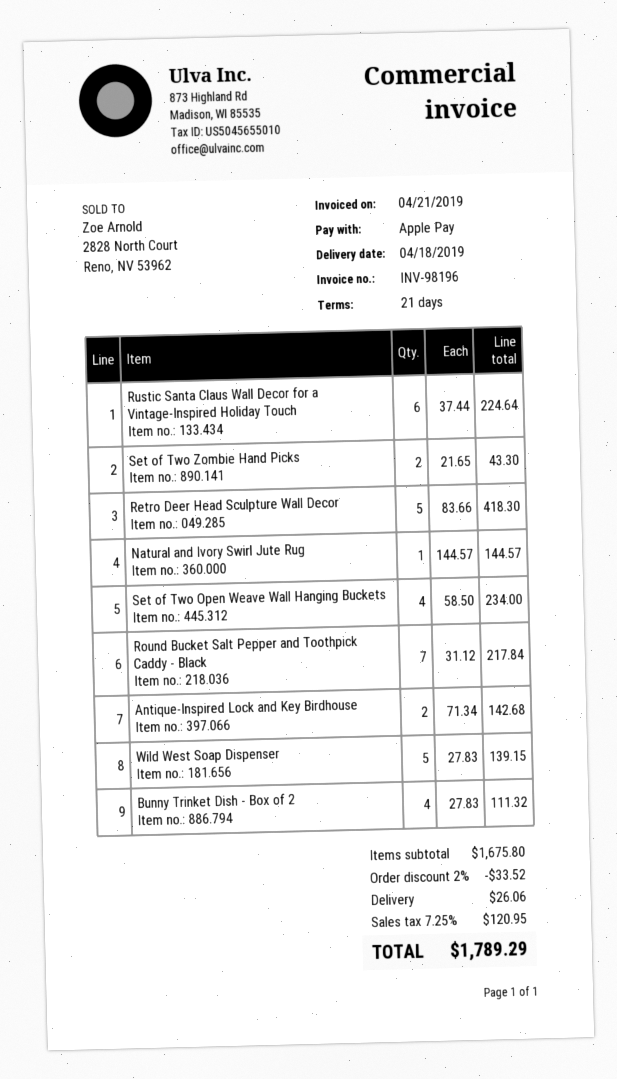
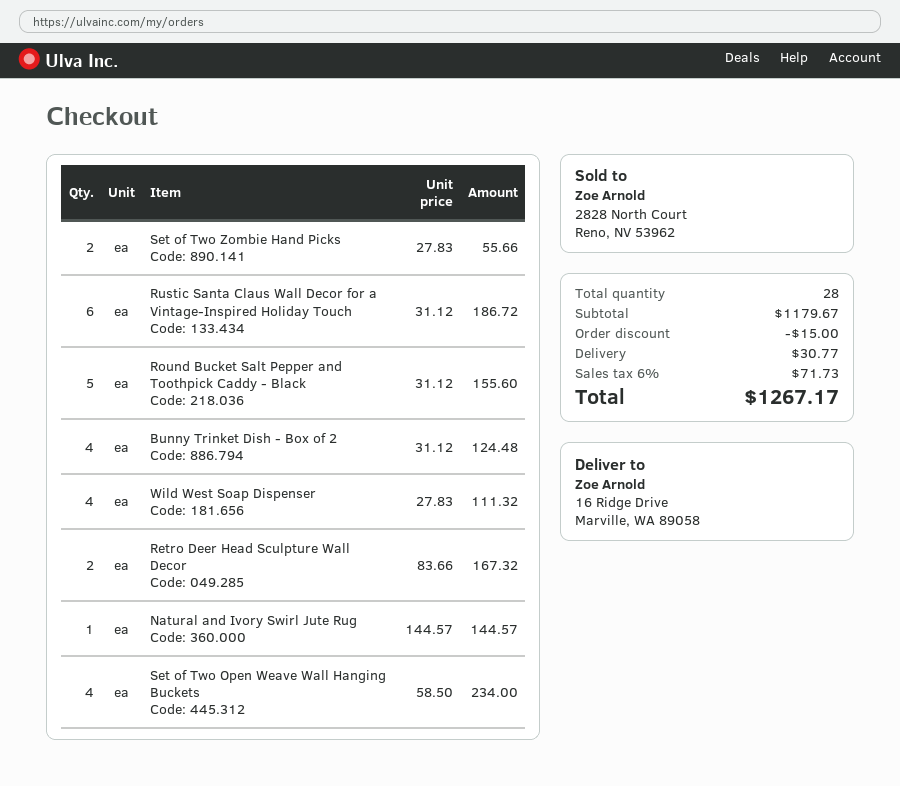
Rustic Santa Claus Wall Decor for a Vintage-Inspired Holiday Touch: 6 x 37.44 = 224.64 -> 6 x 31.12 = 186.72
Set of Two Zombie Hand Picks: 2 x 21.65 = 43.30 -> 2 x 27.83 = 55.66
Retro Deer Head Sculpture Wall Decor: 5 x 83.66 = 418.30 -> 2 x 83.66 = 167.32
Round Bucket Salt Pepper and Toothpick Caddy - Black: 7 x 31.12 = 217.84 -> 5 x 31.12 = 155.60
Antique-Inspired Lock and Key Birdhouse: 2 x 71.34 = 142.68 -> none
Wild West Soap Dispenser: 5 x 27.83 = 139.15 -> 4 x 27.83 = 111.32
Bunny Trinket Dish - Box of 2: 4 x 27.83 = 111.32 -> 4 x 31.12 = 124.48
subtotal: 1675.80 -> 1179.67
discount: 33.52 -> 15.00
shipping: 26.06 -> 30.77
tax: 7.25% = 120.95 -> 6% = 71.73
total: 1789.29 -> 1267.17

